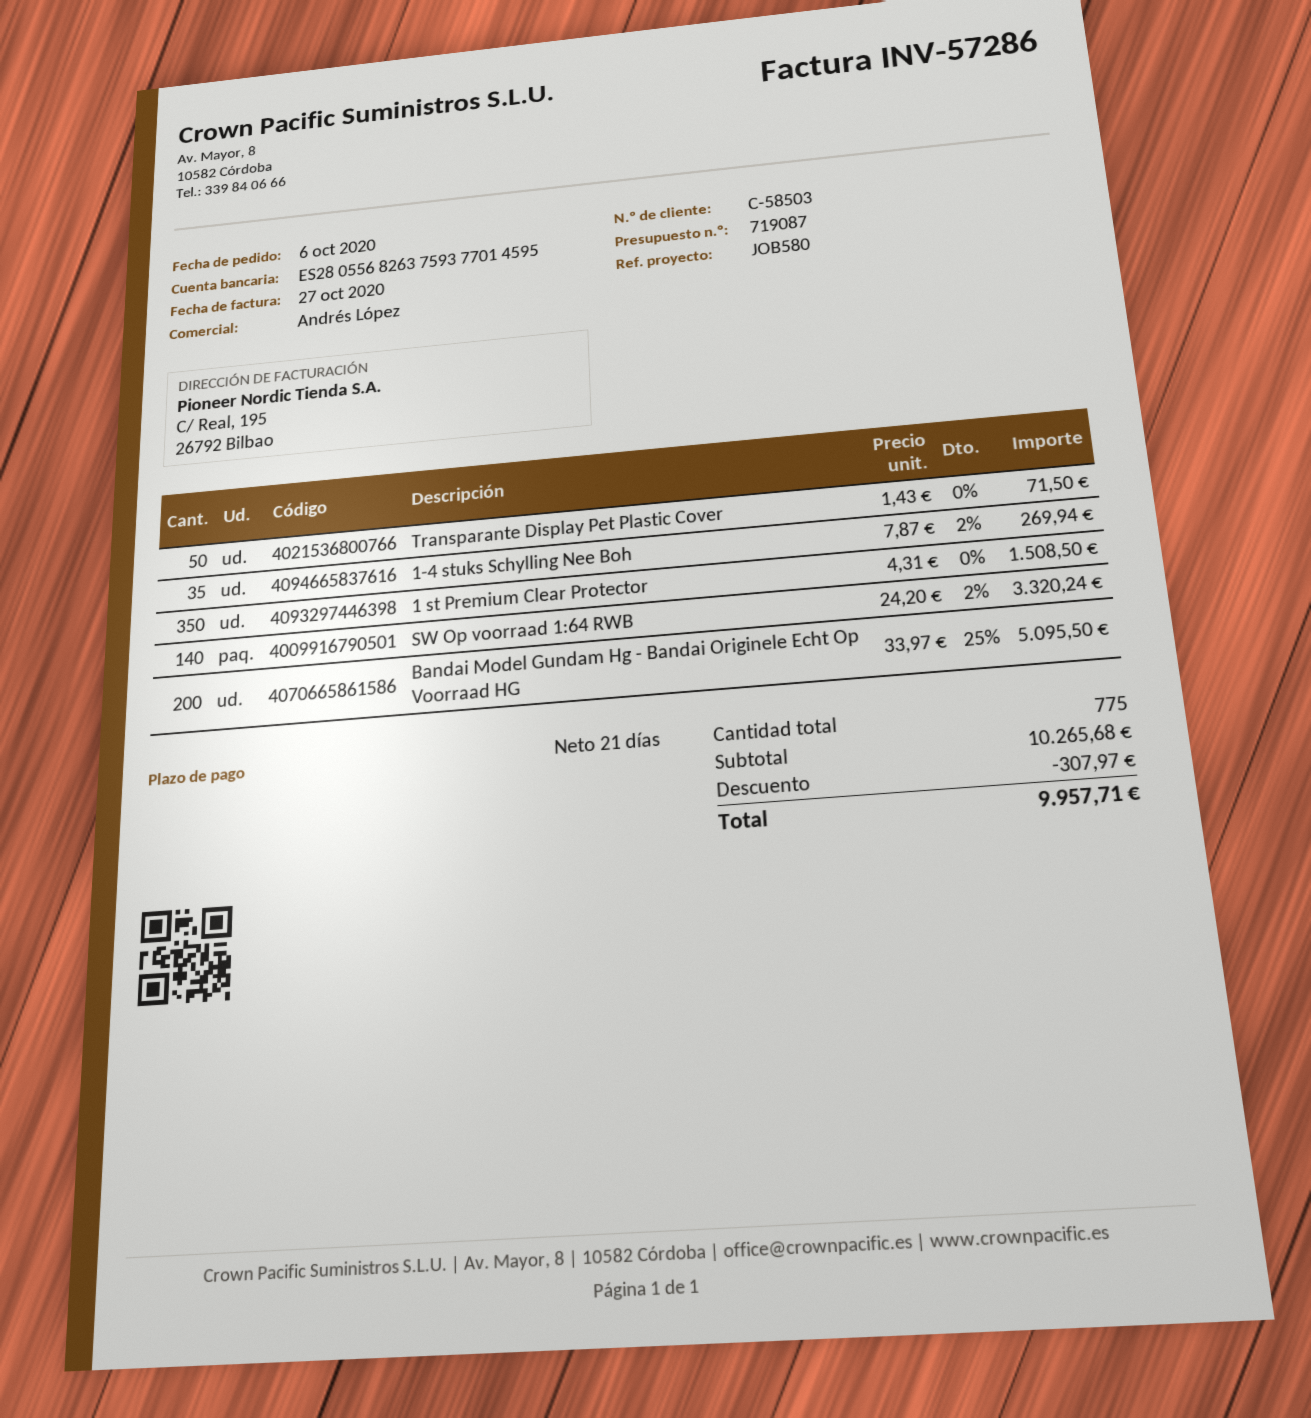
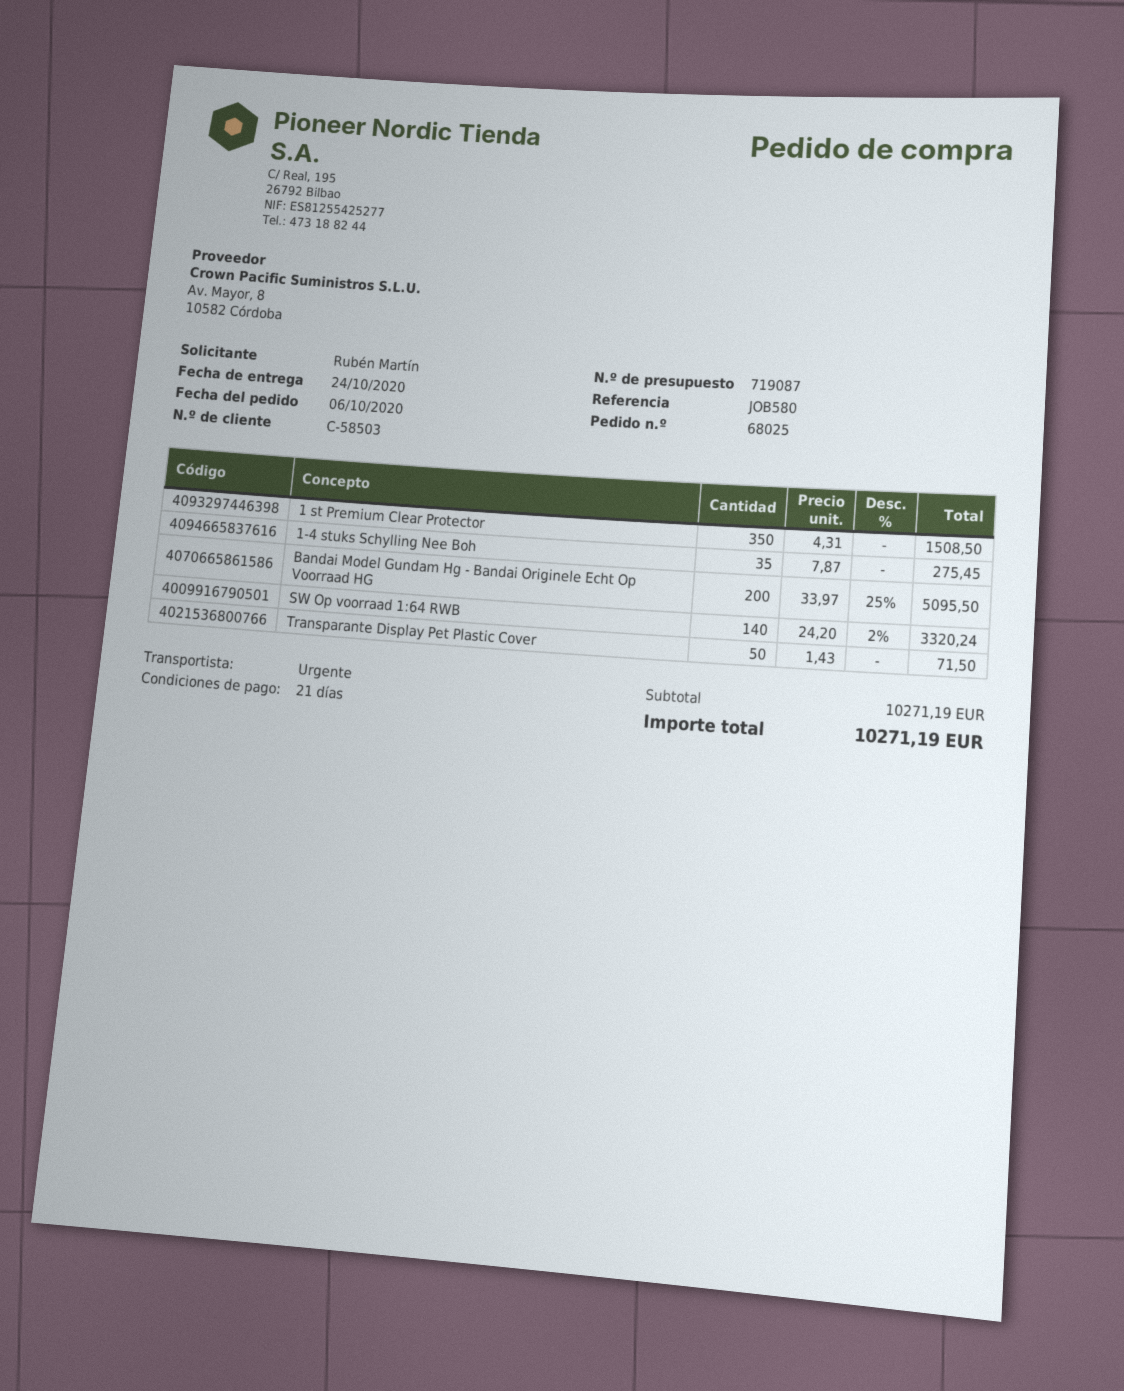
1-4 stuks Schylling Nee Boh: 35 x 7.87 - 2% = 269.94 -> 35 x 7.87 = 275.45
subtotal: 10265.68 -> 10271.19
discount: 307.97 -> none
total: 9957.71 -> 10271.19

